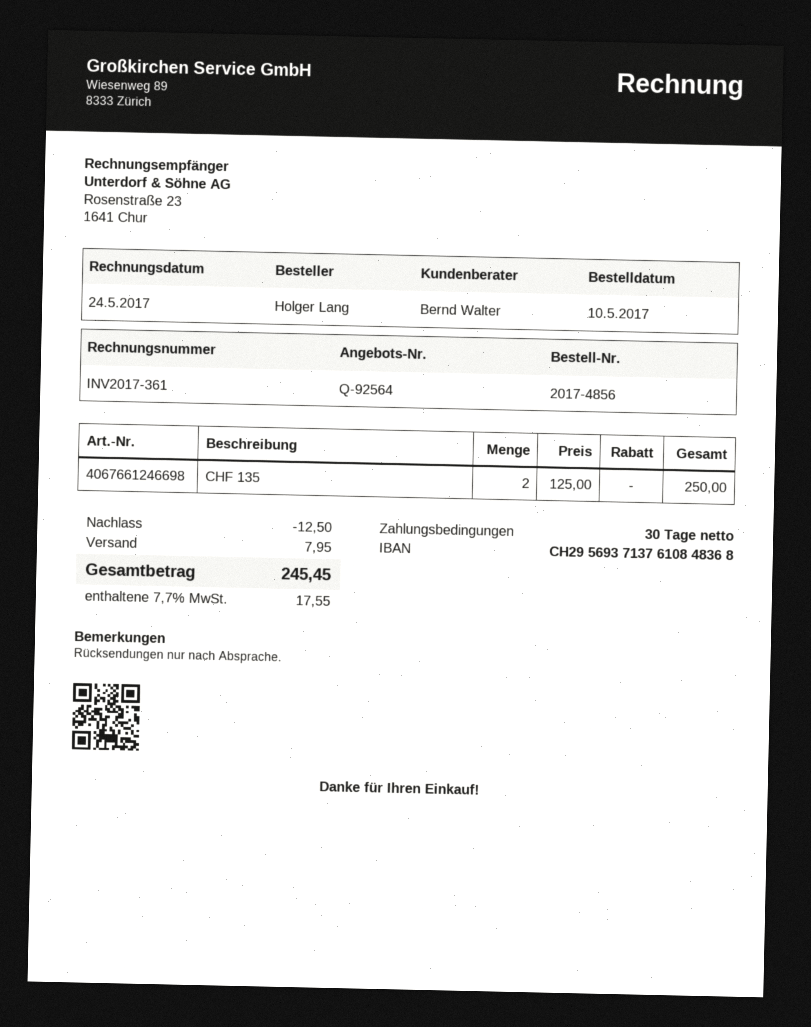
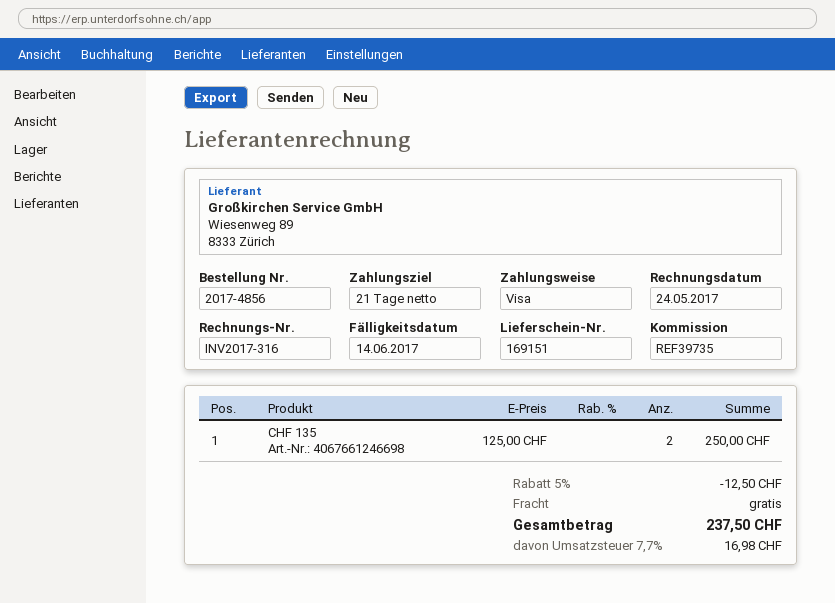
invoice number: INV2017-361 -> INV2017-316
payment terms: 30 days -> 21 days
shipping: 7.95 -> 0.00
tax: 7.7% = 17.55 -> 7.7% = 16.98
total: 245.45 -> 237.50

